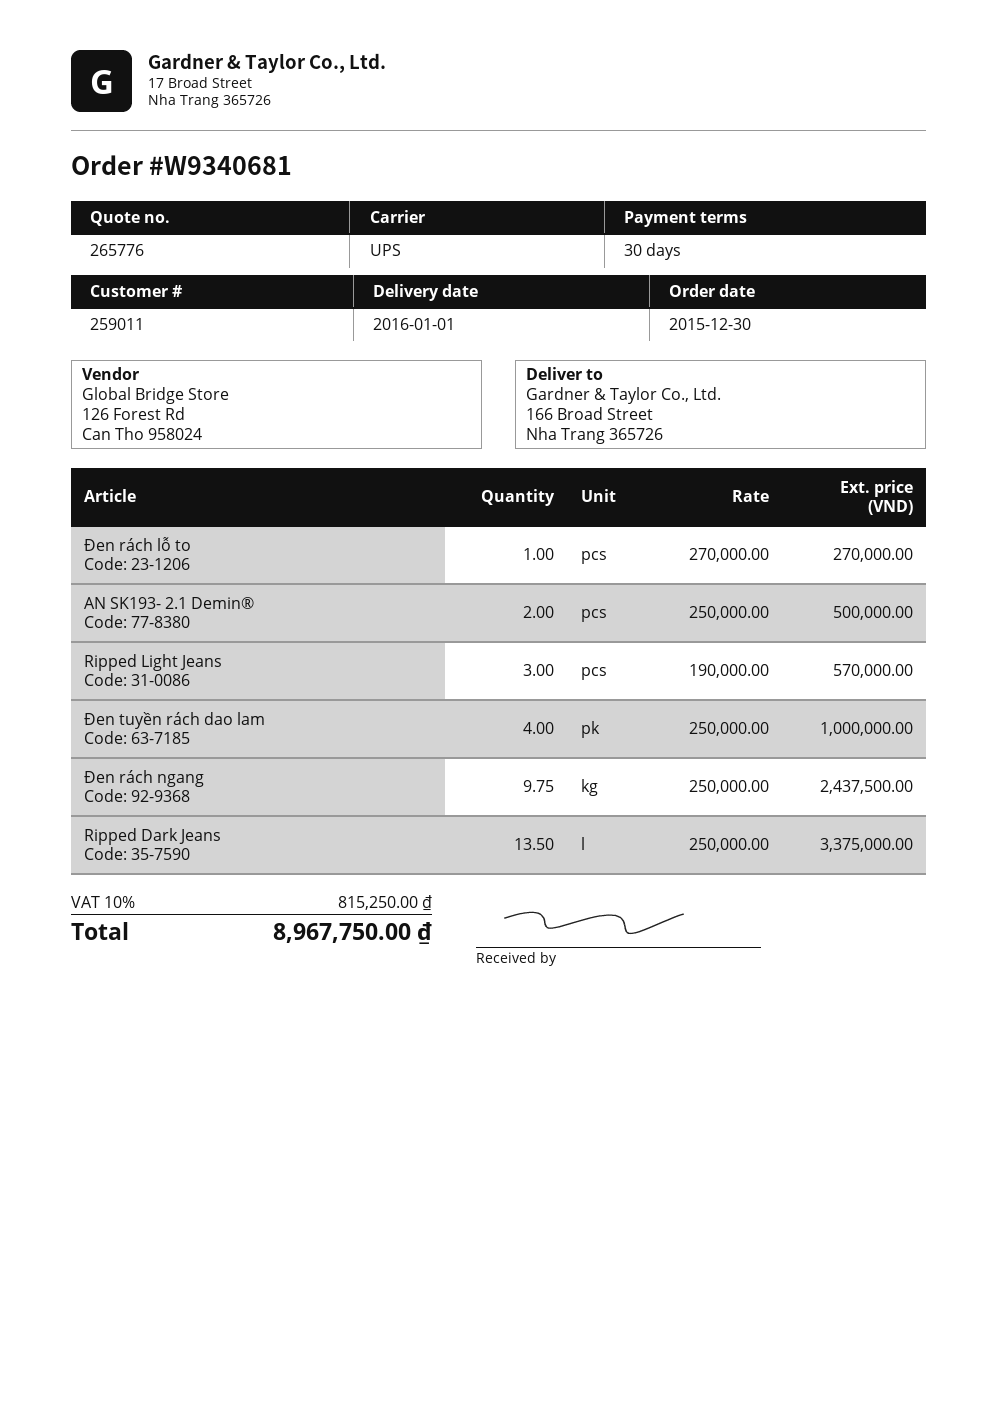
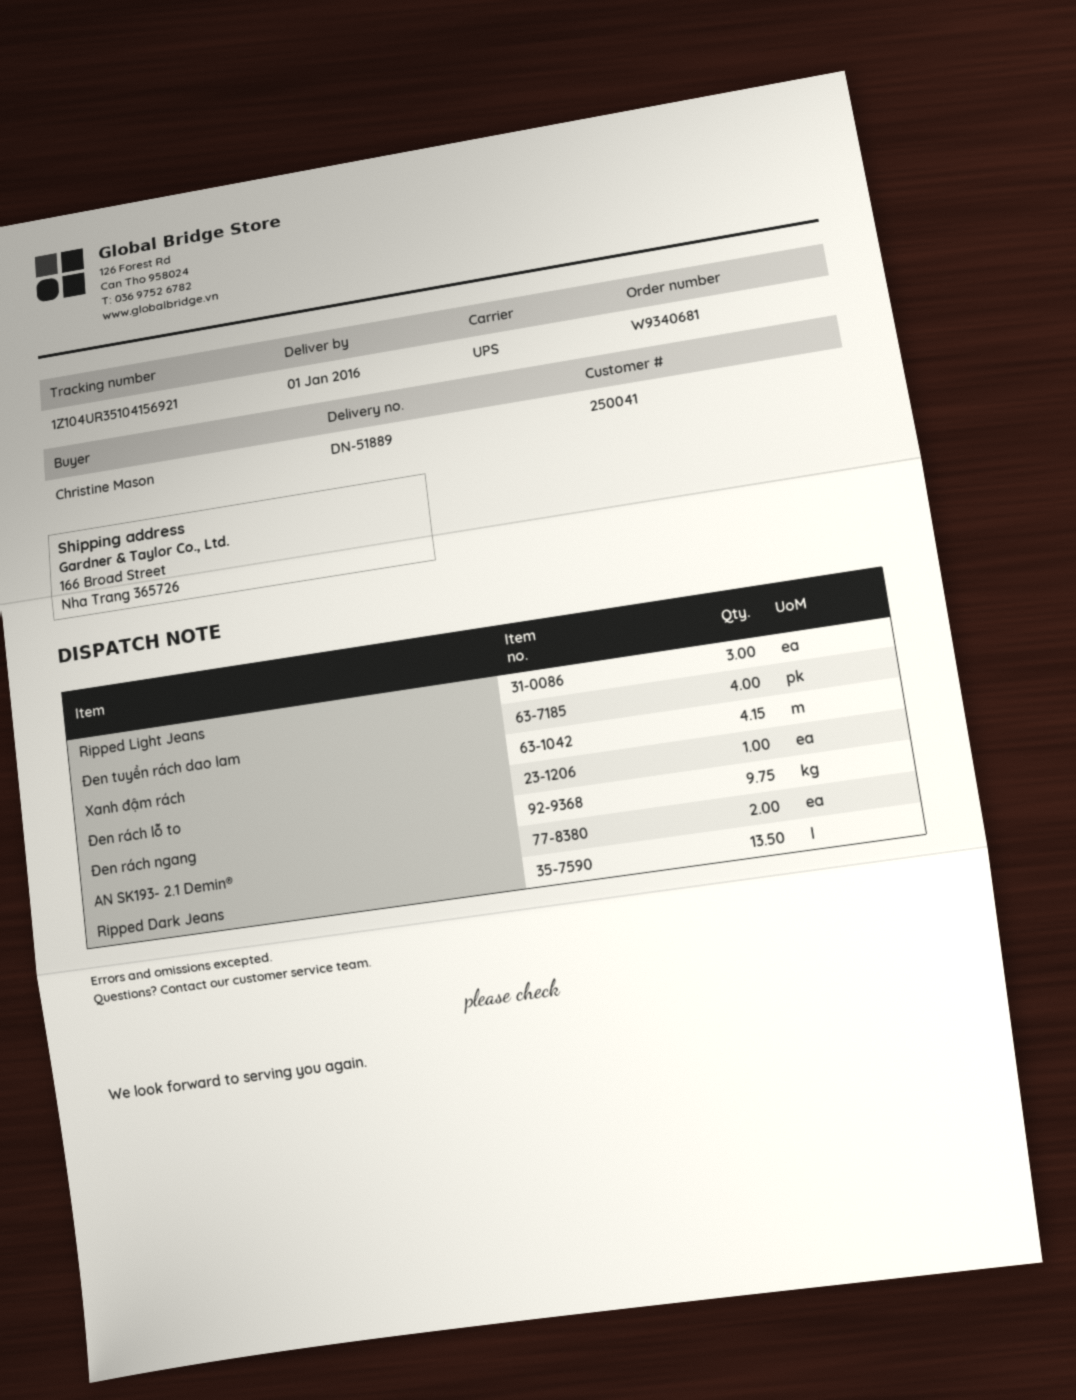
customer number: 259011 -> 250041
Xanh đậm rách: none -> 4.15

